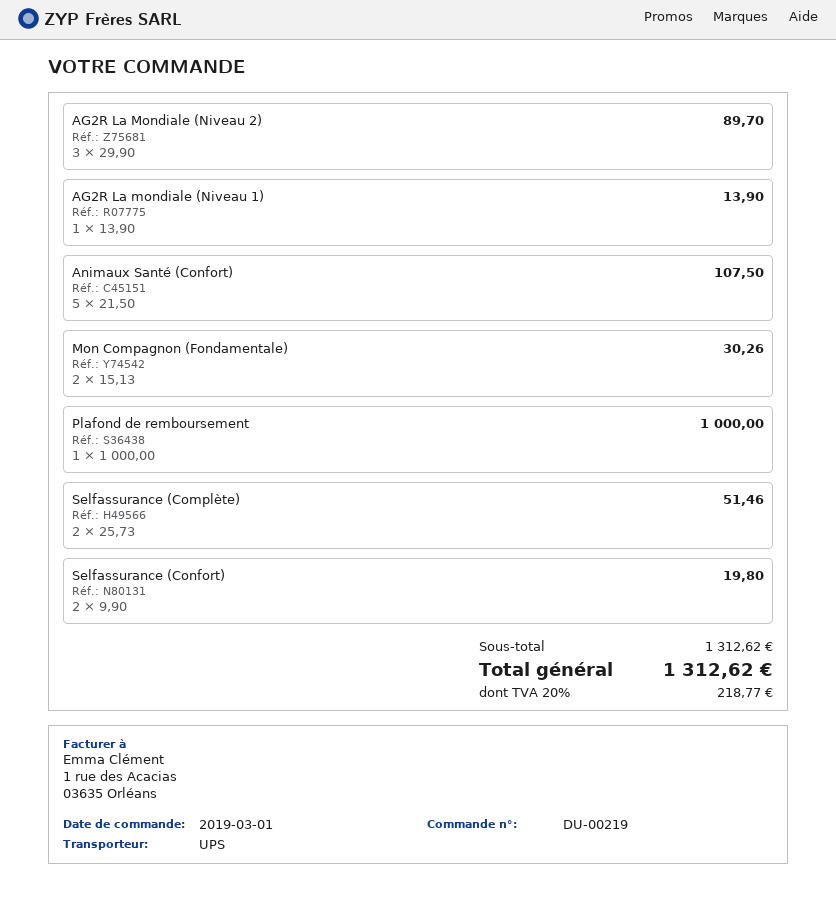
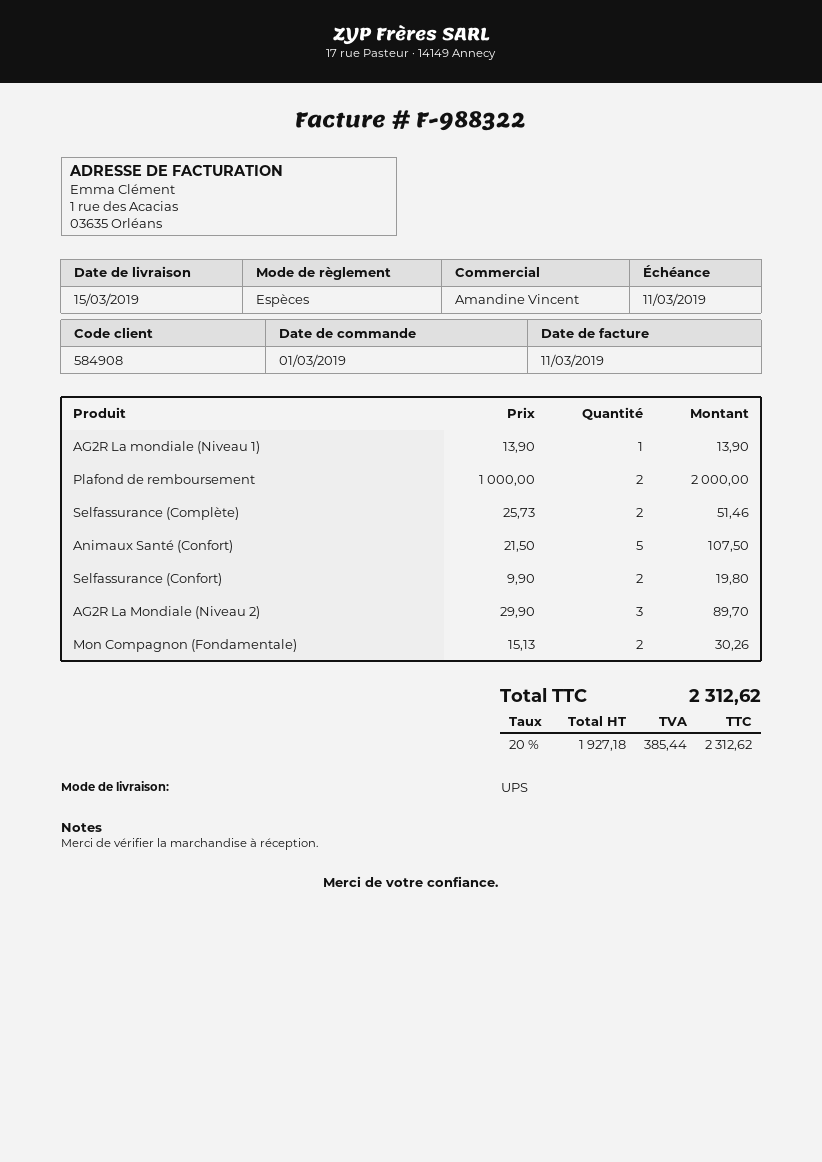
Plafond de remboursement: 1 x 1000.00 = 1000.00 -> 2 x 1000.00 = 2000.00
tax: 20% = 218.77 -> 20% = 385.44
total: 1312.62 -> 2312.62

